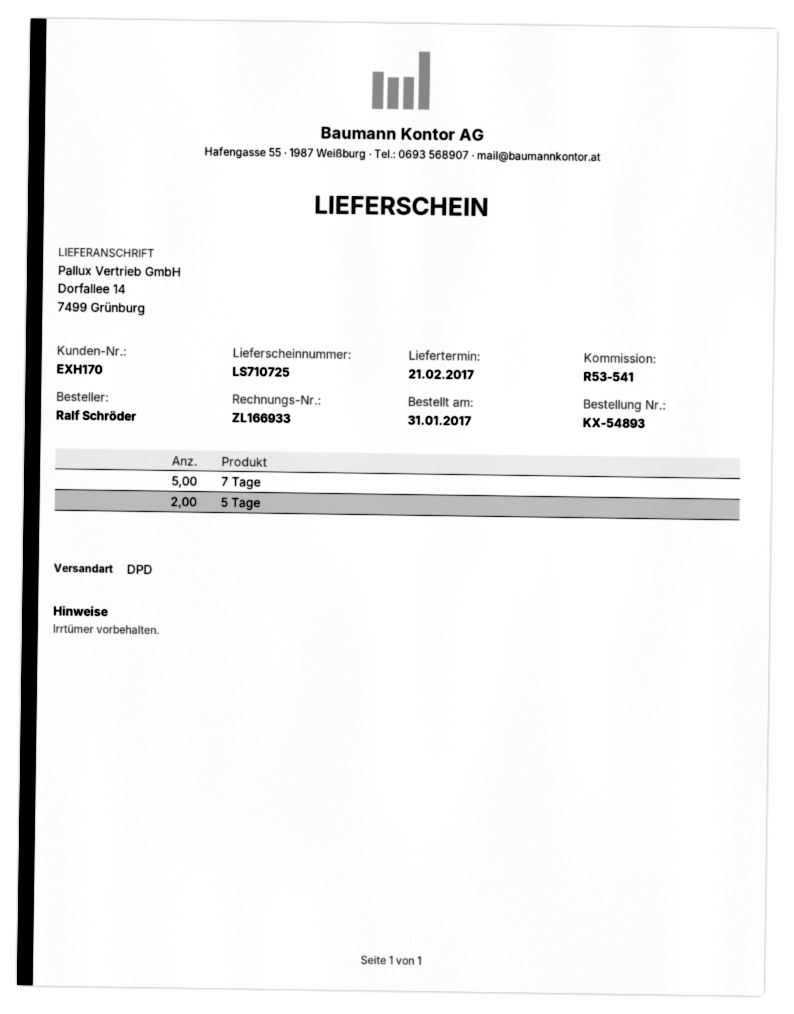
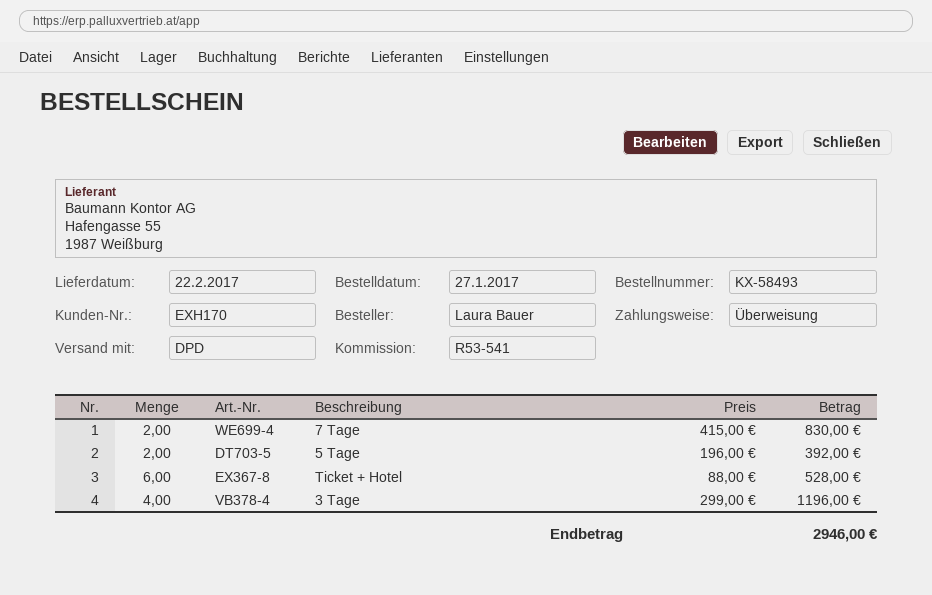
order number: KX-54893 -> KX-58493
order date: 2017-01-31 -> 2017-01-27
delivery date: 2017-02-21 -> 2017-02-22
ordered by: Ralf Schröder -> Laura Bauer
7 Tage: 5 -> 2
Ticket + Hotel: none -> 6
3 Tage: none -> 4

